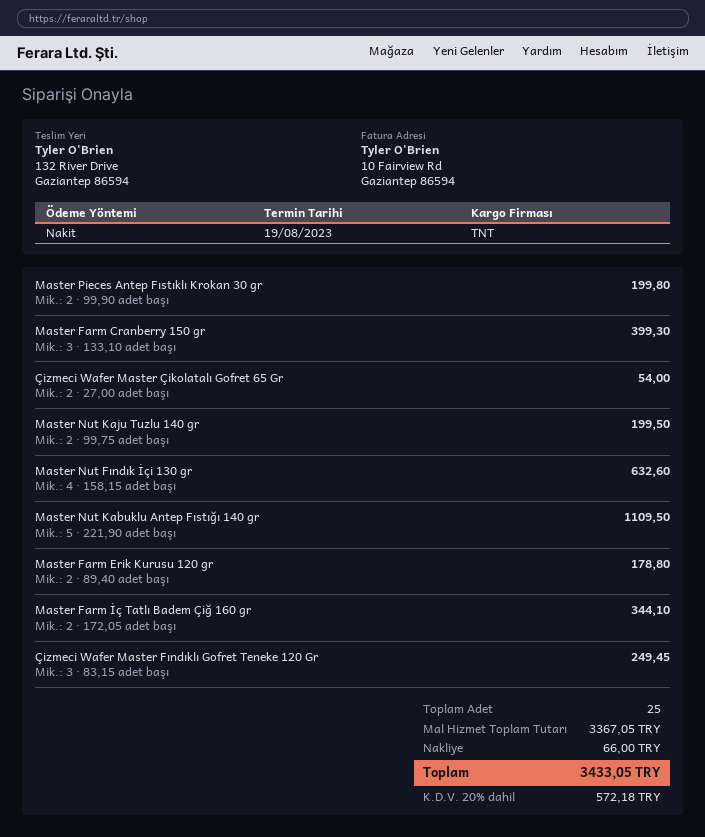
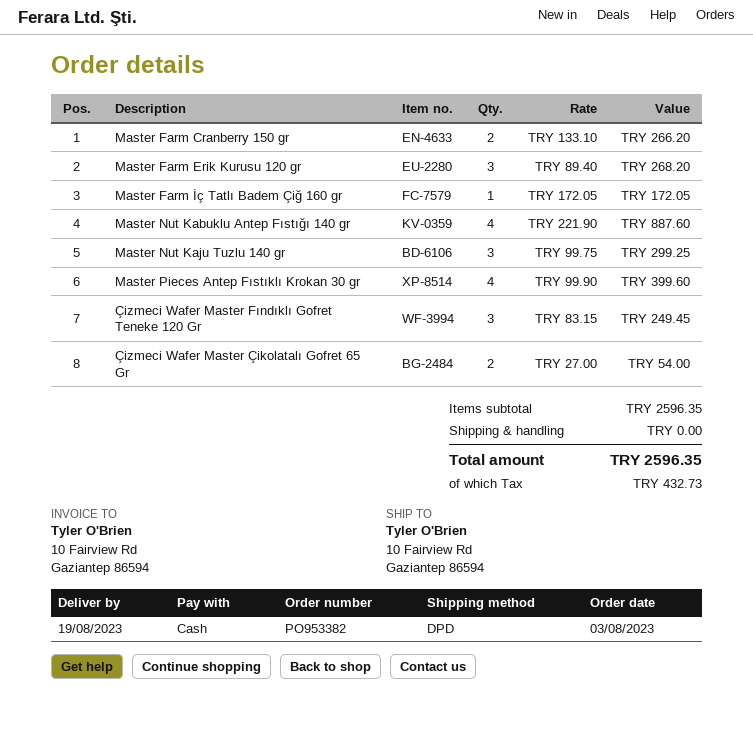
shipping method: TNT -> DPD
ship to: 132 River Drive, Gaziantep 86594 -> 10 Fairview Rd, Gaziantep 86594
Master Pieces Antep Fıstıklı Krokan 30 gr: 2 x 99.90 = 199.80 -> 4 x 99.90 = 399.60
Master Farm Cranberry 150 gr: 3 x 133.10 = 399.30 -> 2 x 133.10 = 266.20
Master Nut Kaju Tuzlu 140 gr: 2 x 99.75 = 199.50 -> 3 x 99.75 = 299.25
Master Nut Fındık İçi 130 gr: 4 x 158.15 = 632.60 -> none
Master Nut Kabuklu Antep Fıstığı 140 gr: 5 x 221.90 = 1109.50 -> 4 x 221.90 = 887.60
Master Farm Erik Kurusu 120 gr: 2 x 89.40 = 178.80 -> 3 x 89.40 = 268.20
Master Farm İç Tatlı Badem Çiğ 160 gr: 2 x 172.05 = 344.10 -> 1 x 172.05 = 172.05
subtotal: 3367.05 -> 2596.35
shipping: 66.00 -> 0.00
tax: 572.18 -> 432.73
total: 3433.05 -> 2596.35

